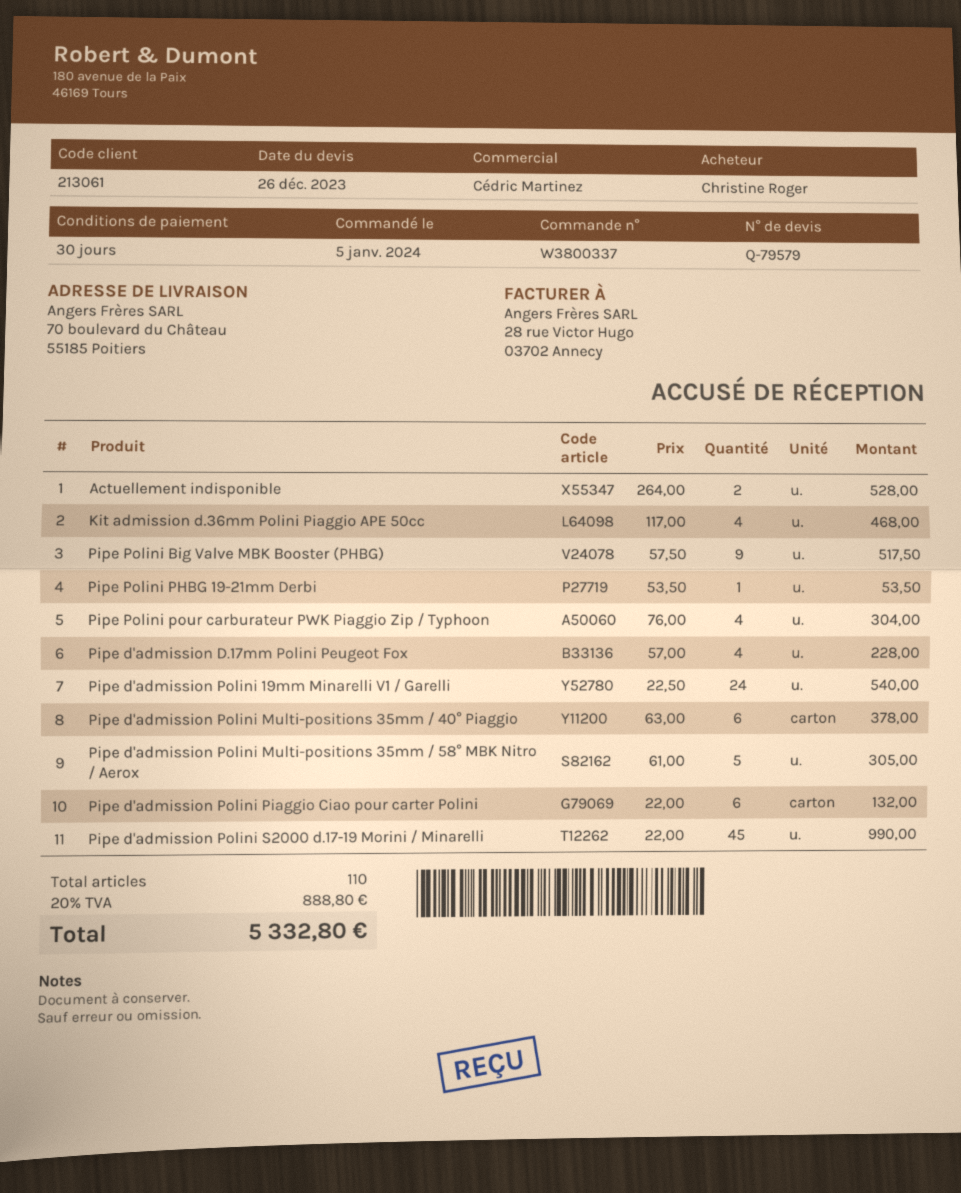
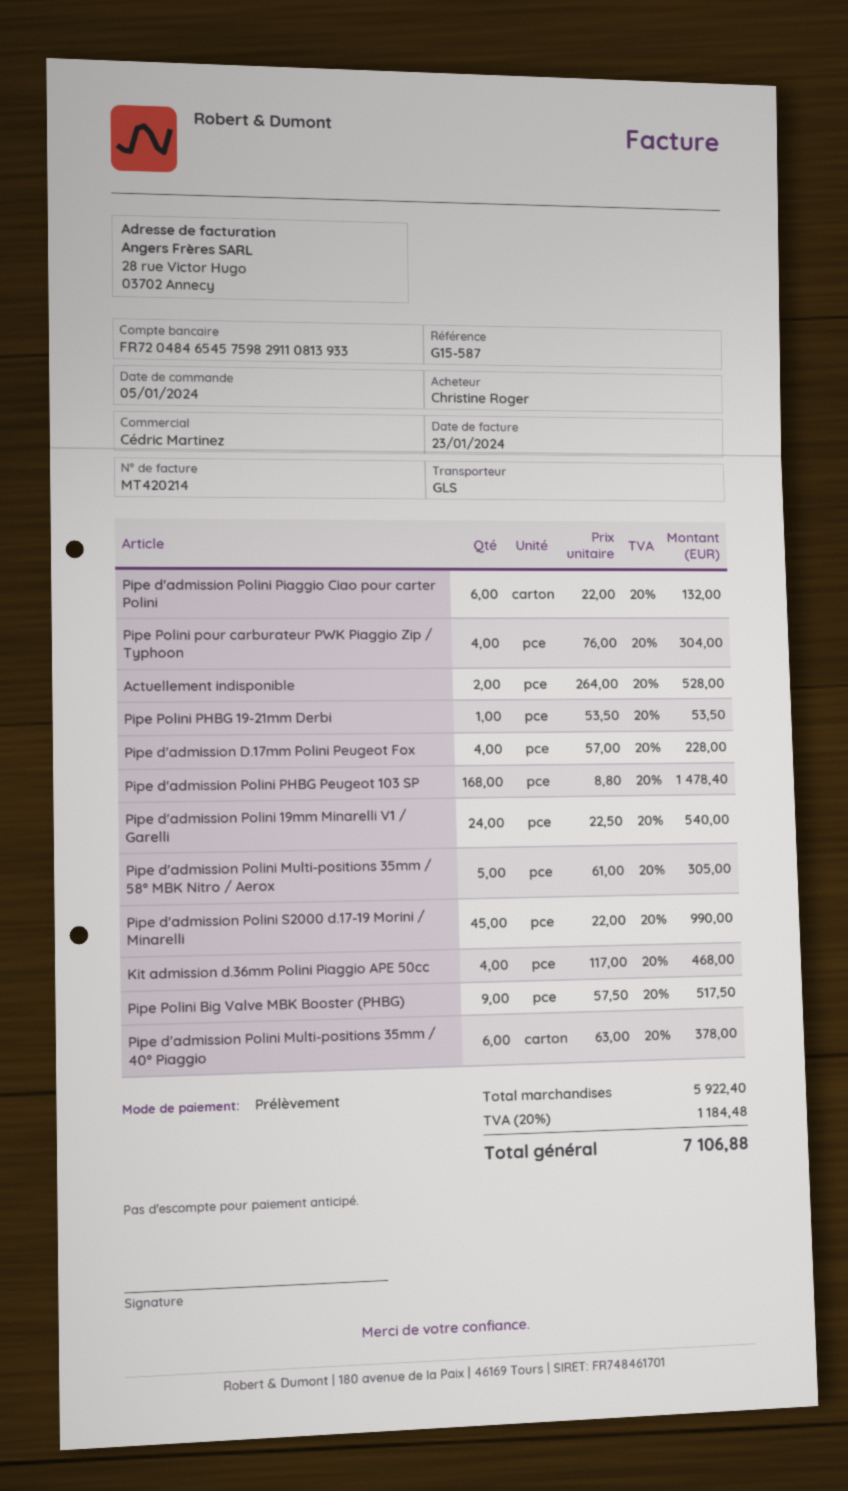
Pipe d'admission Polini PHBG Peugeot 103 SP: none -> 168 x 8.80 = 1478.40
tax: 20% = 888.80 -> 20% = 1184.48
total: 5332.80 -> 7106.88

